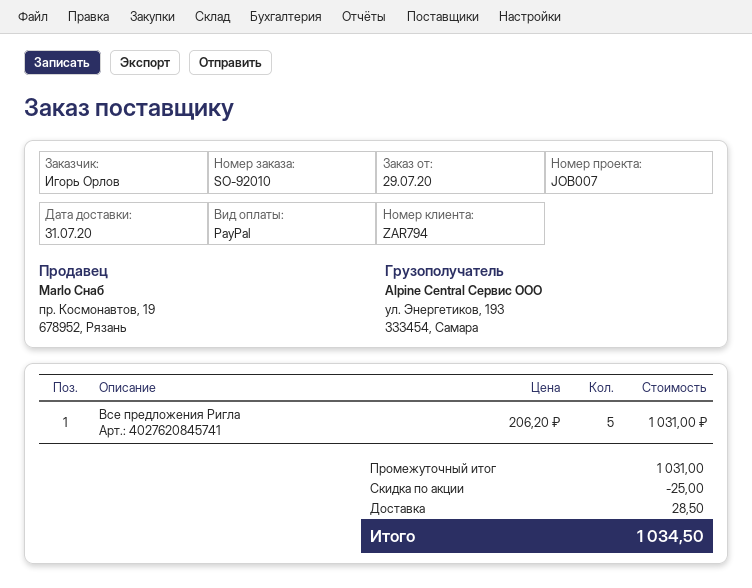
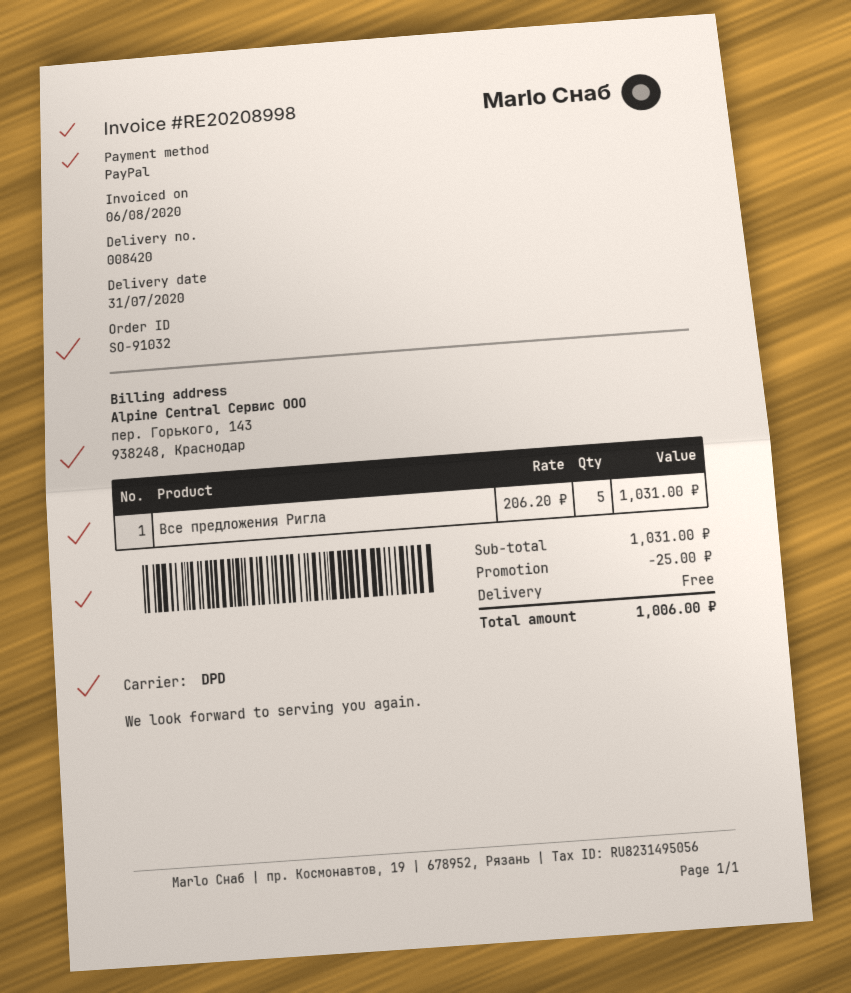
order number: SO-92010 -> SO-91032
shipping: 28.50 -> 0.00
total: 1034.50 -> 1006.00

